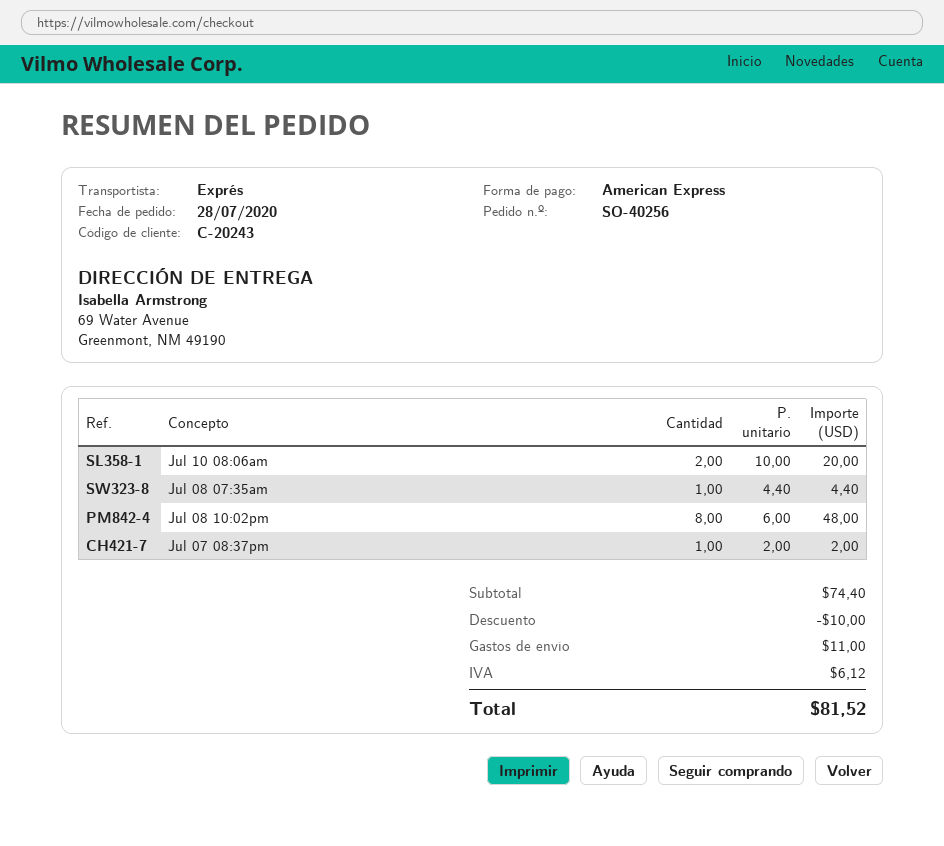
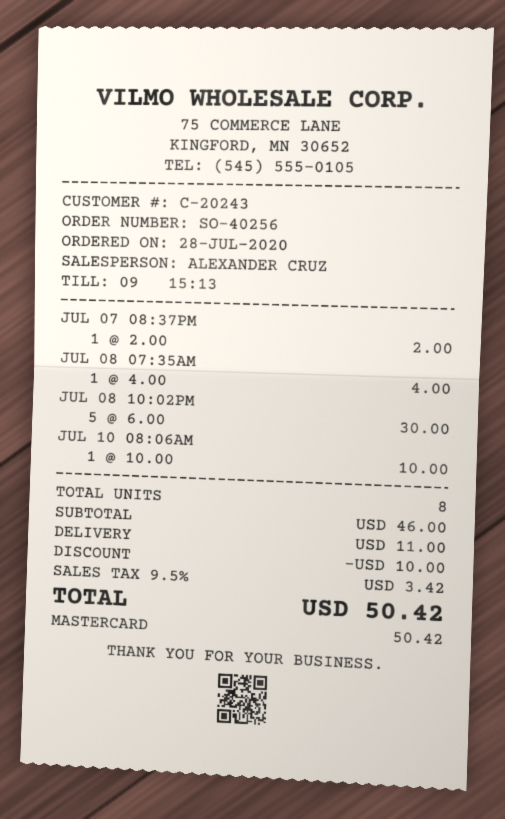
payment method: American Express -> Mastercard
Jul 10 08:06am: 2 x 10.00 = 20.00 -> 1 x 10.00 = 10.00
Jul 08 07:35am: 1 x 4.40 = 4.40 -> 1 x 4.00 = 4.00
Jul 08 10:02pm: 8 x 6.00 = 48.00 -> 5 x 6.00 = 30.00
subtotal: 74.40 -> 46.00
tax: 6.12 -> 3.42
total: 81.52 -> 50.42

